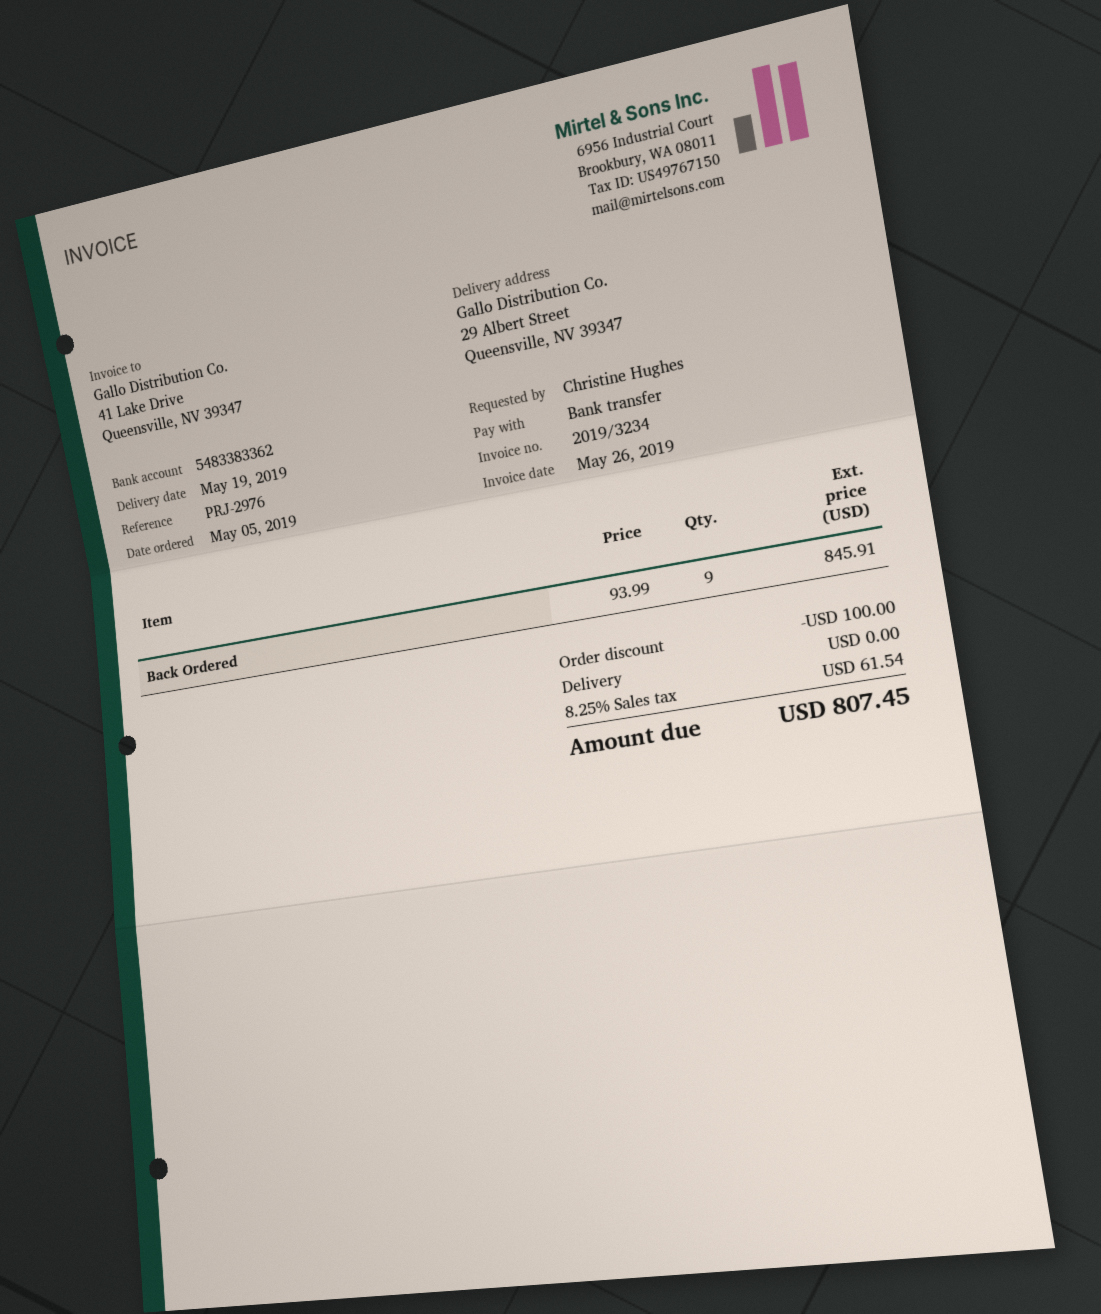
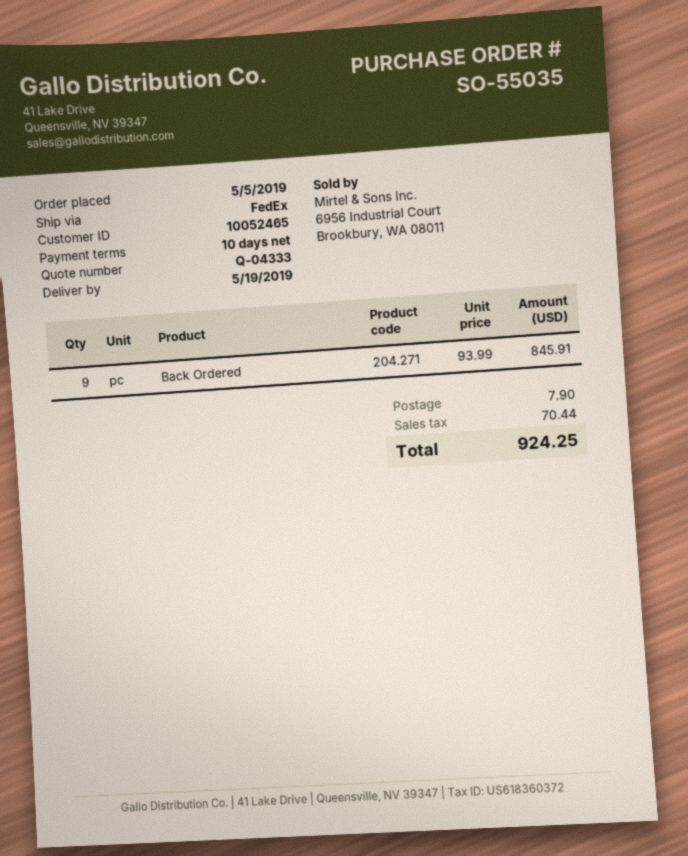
discount: 100.00 -> none
shipping: 0.00 -> 7.90
tax: 61.54 -> 70.44
total: 807.45 -> 924.25

